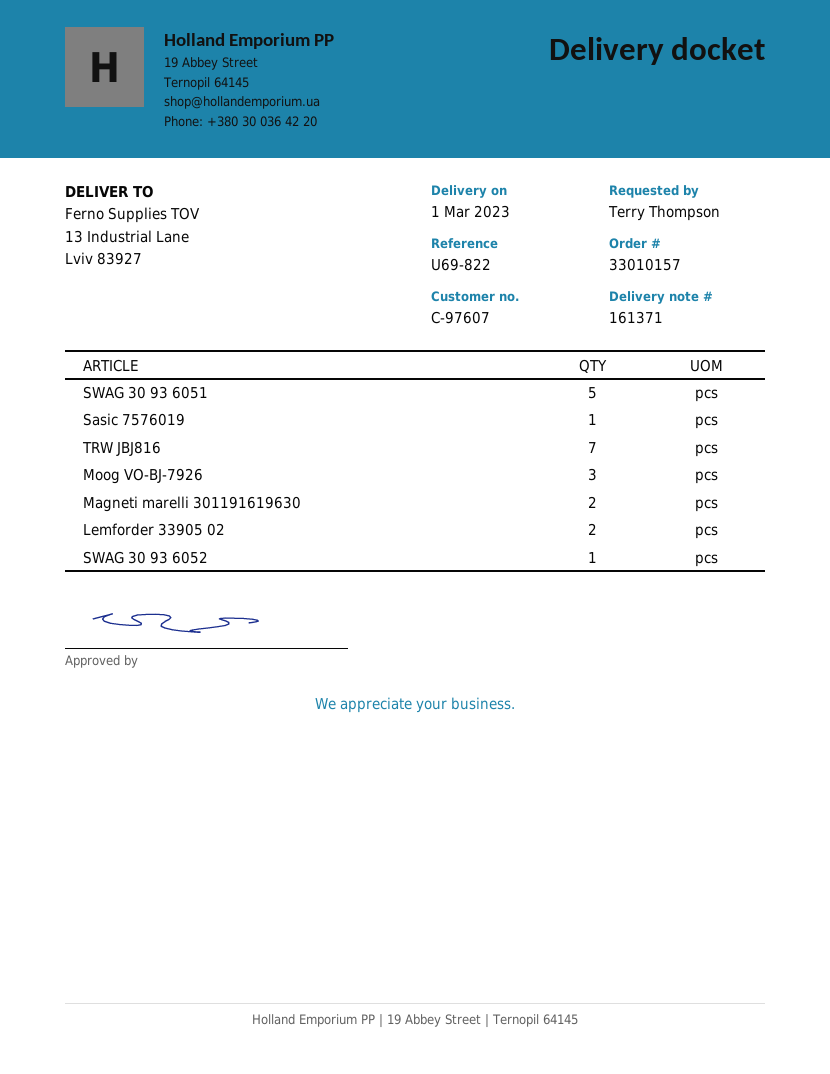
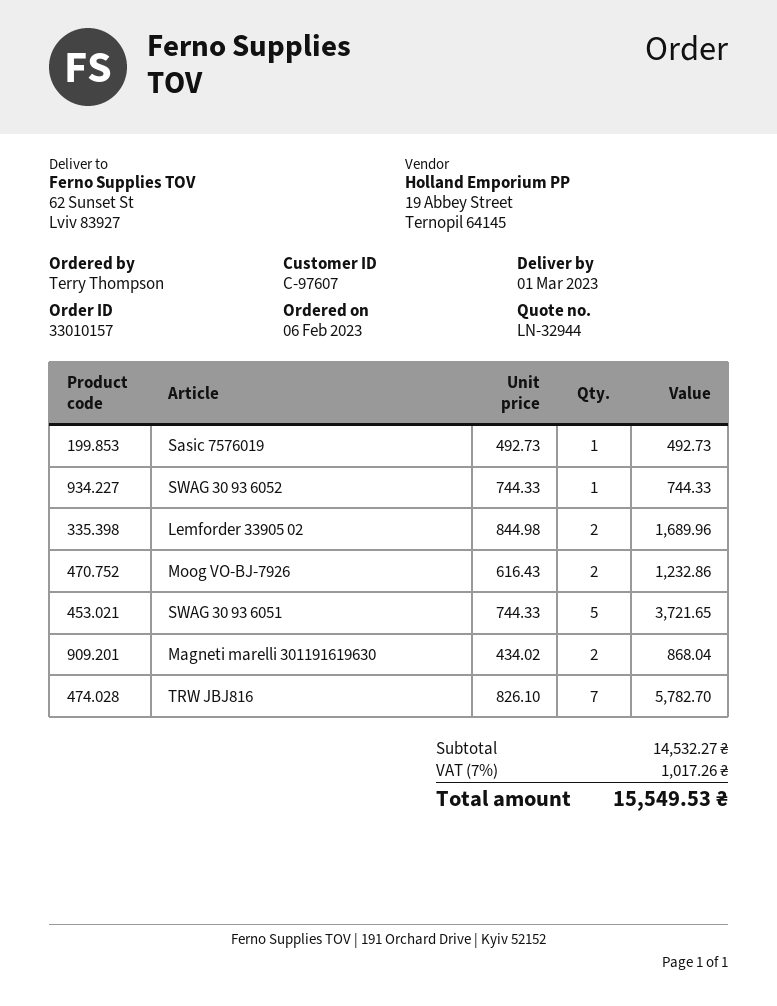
ship to: 13 Industrial Lane, Lviv 83927 -> 62 Sunset St, Lviv 83927
Moog VO-BJ-7926: 3 -> 2

